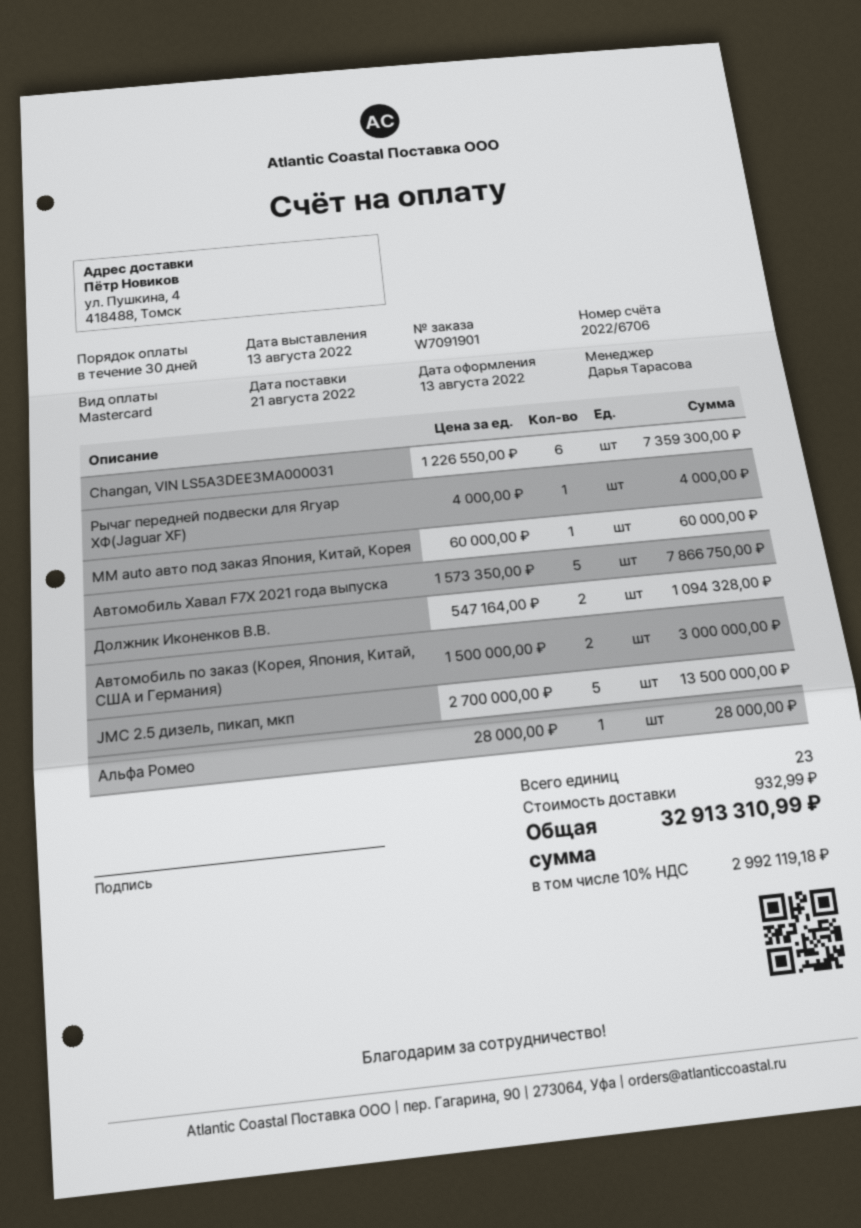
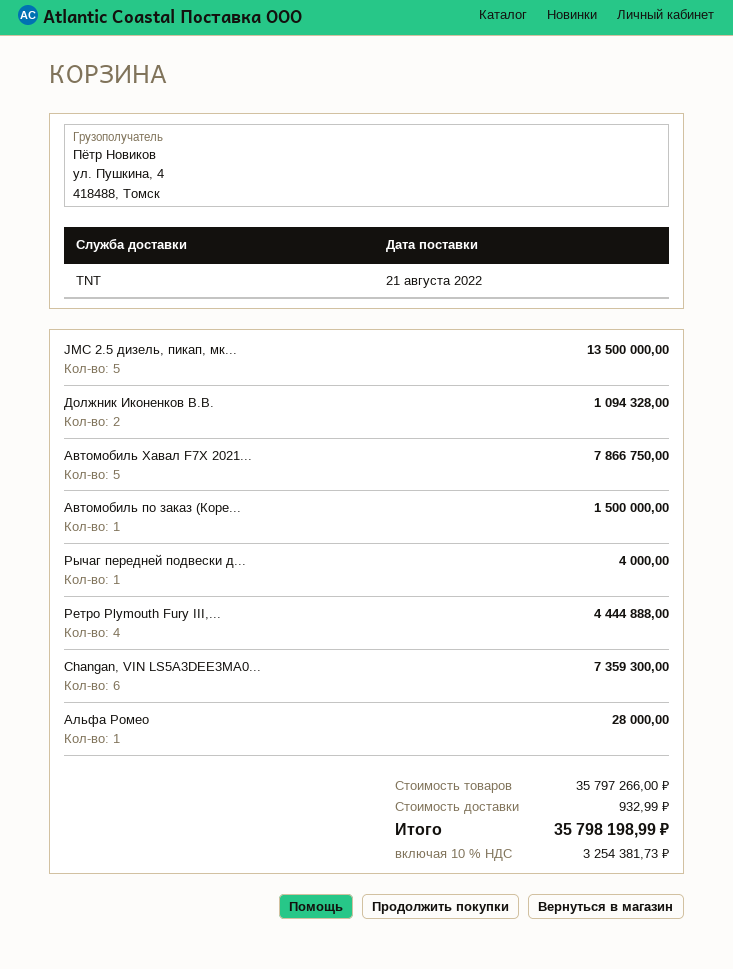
MM auto авто под заказ Япония, Китай, Корея: 1 for 60000.00 -> none
Автомобиль по заказ (Корея, Япония, Китай, США и Германия): 2 for 3000000.00 -> 1 for 1500000.00
Ретро Plymouth Fury III,...: none -> 4 for 4444888.00
tax: 10% = 2992119.18 -> 10% = 3254381.73
total: 32913310.99 -> 35798198.99

